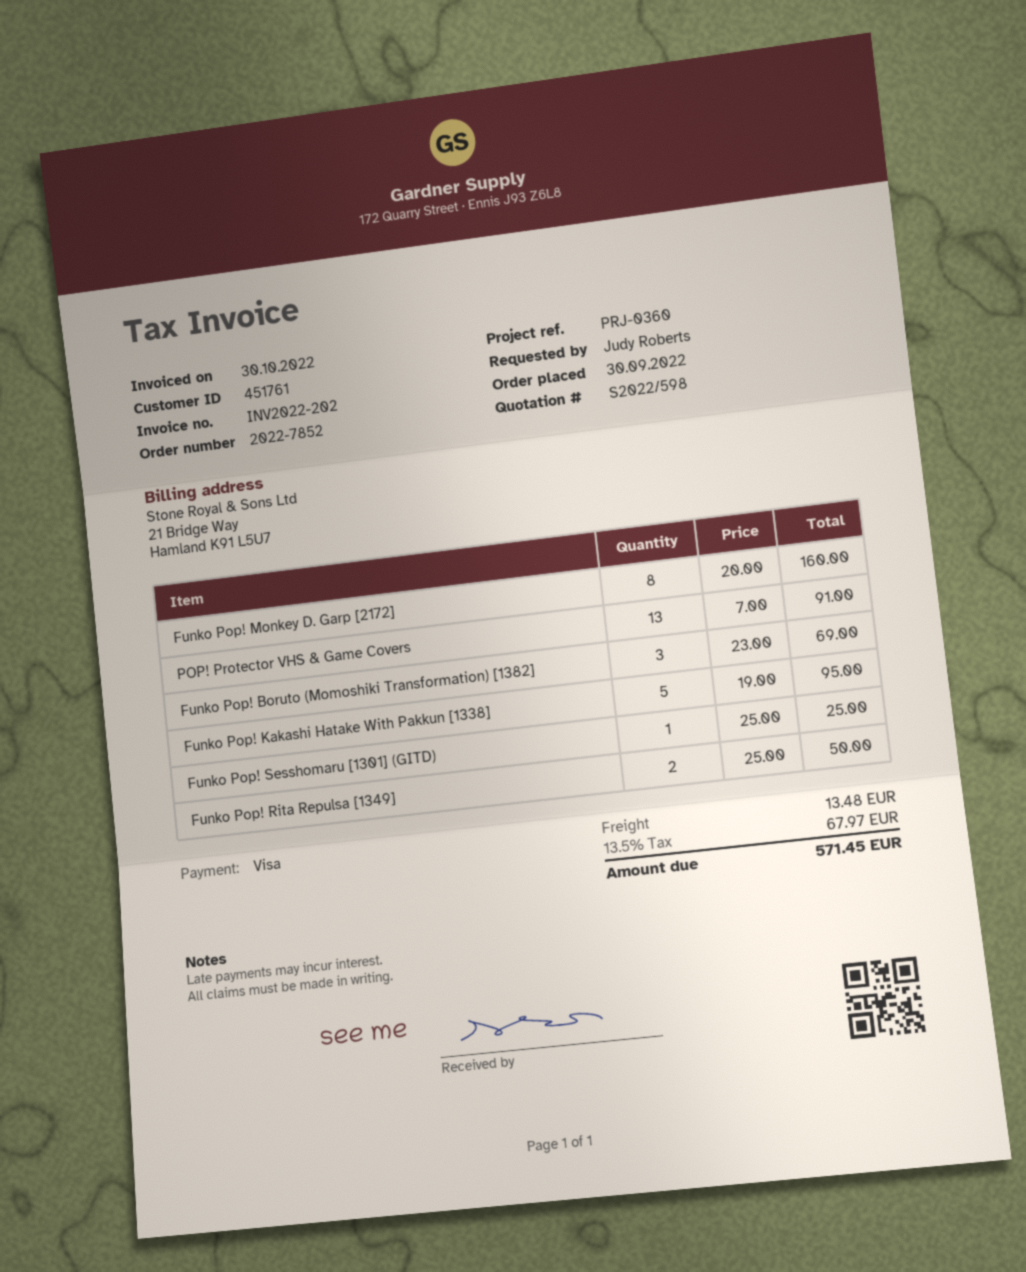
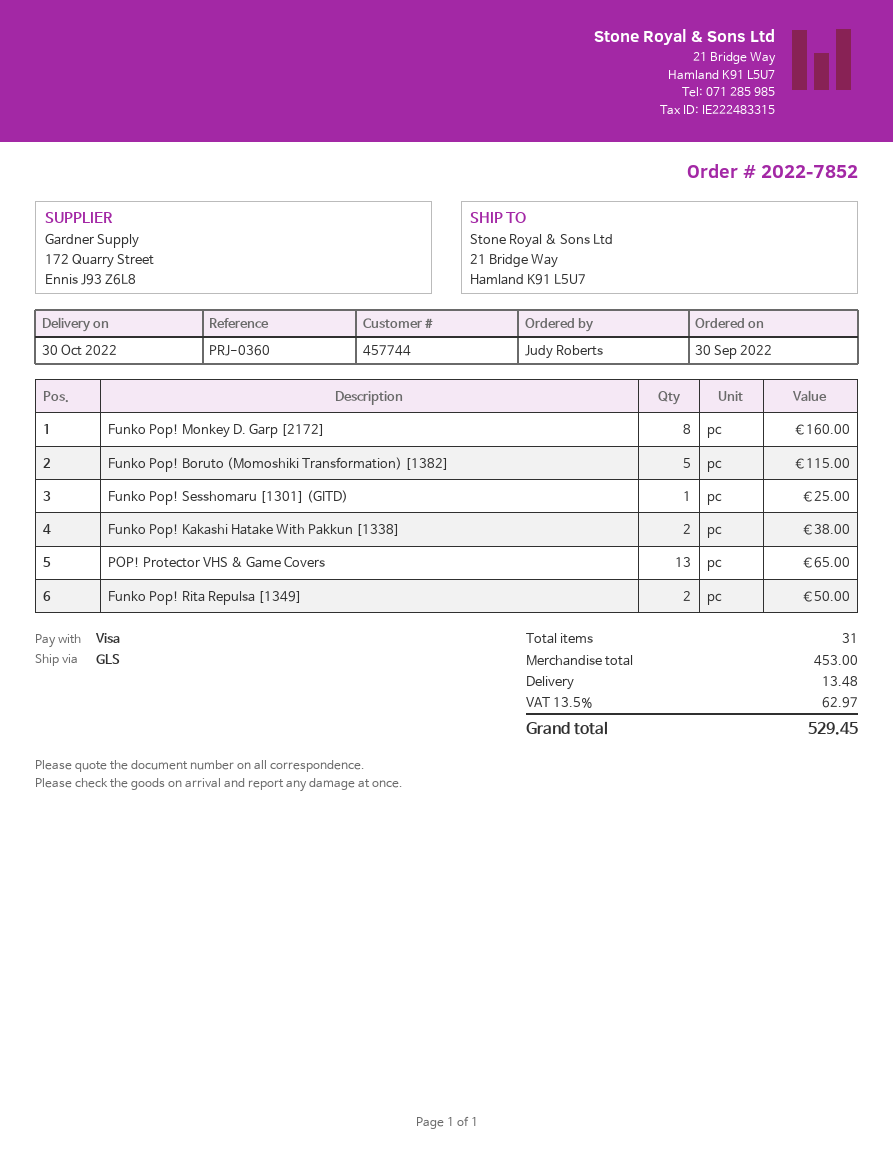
customer number: 451761 -> 457744
POP! Protector VHS & Game Covers: 13 for 91.00 -> 13 for 65.00
Funko Pop! Boruto (Momoshiki Transformation) [1382]: 3 for 69.00 -> 5 for 115.00
Funko Pop! Kakashi Hatake With Pakkun [1338]: 5 for 95.00 -> 2 for 38.00
tax: 13.5% = 67.97 -> 13.5% = 62.97
total: 571.45 -> 529.45

